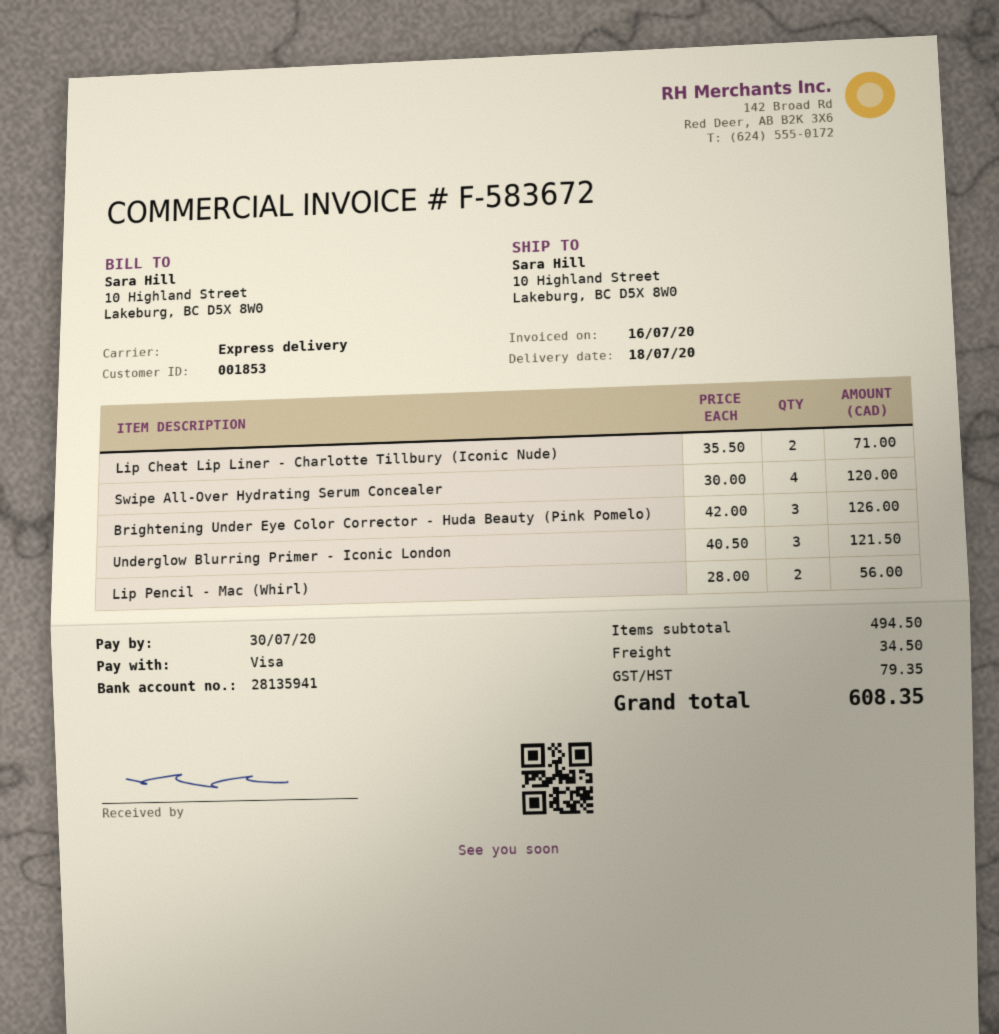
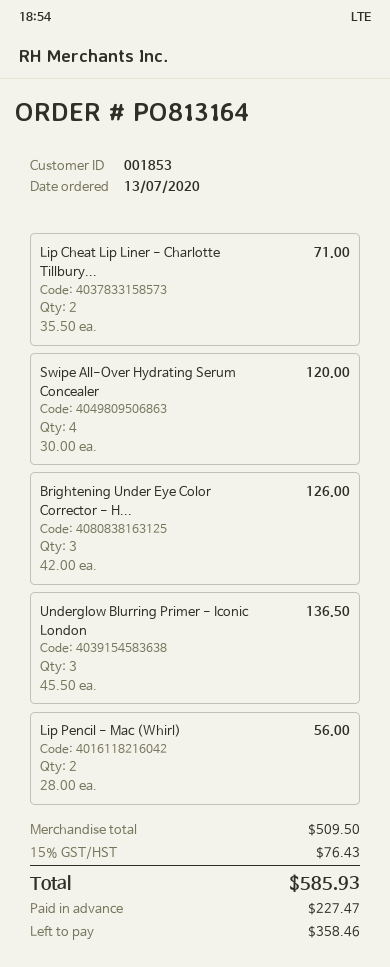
Underglow Blurring Primer - Iconic London: 3 x 40.50 = 121.50 -> 3 x 45.50 = 136.50
subtotal: 494.50 -> 509.50
shipping: 34.50 -> none
tax: 79.35 -> 76.43
total: 608.35 -> 585.93

